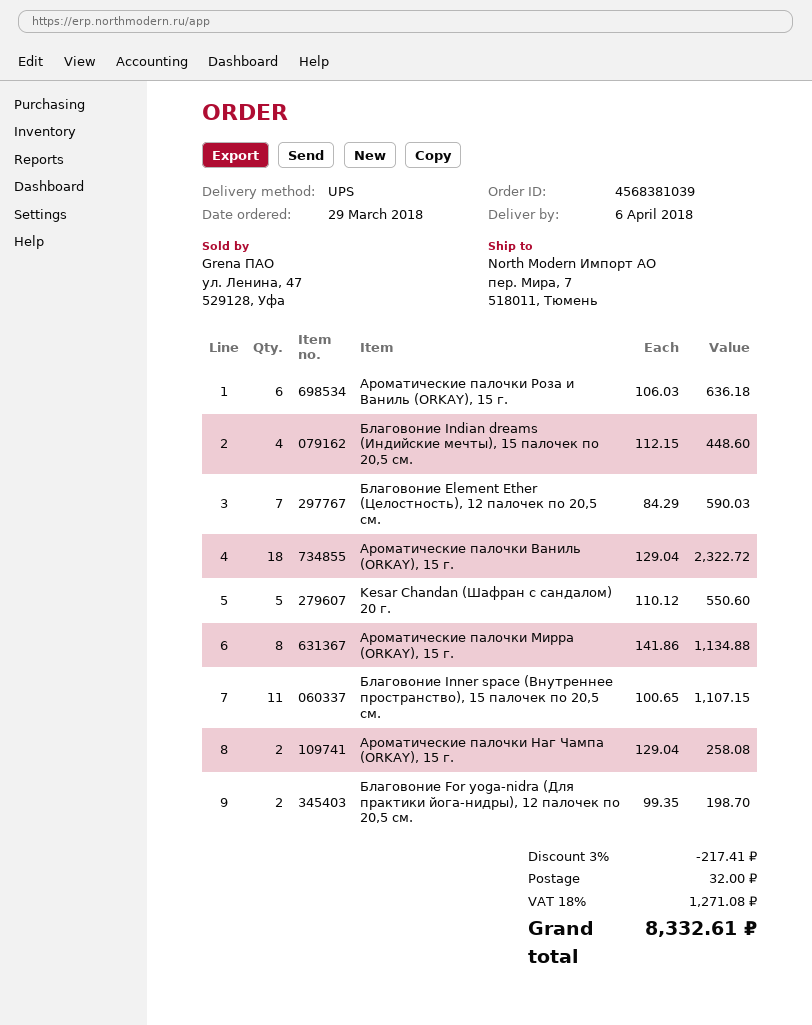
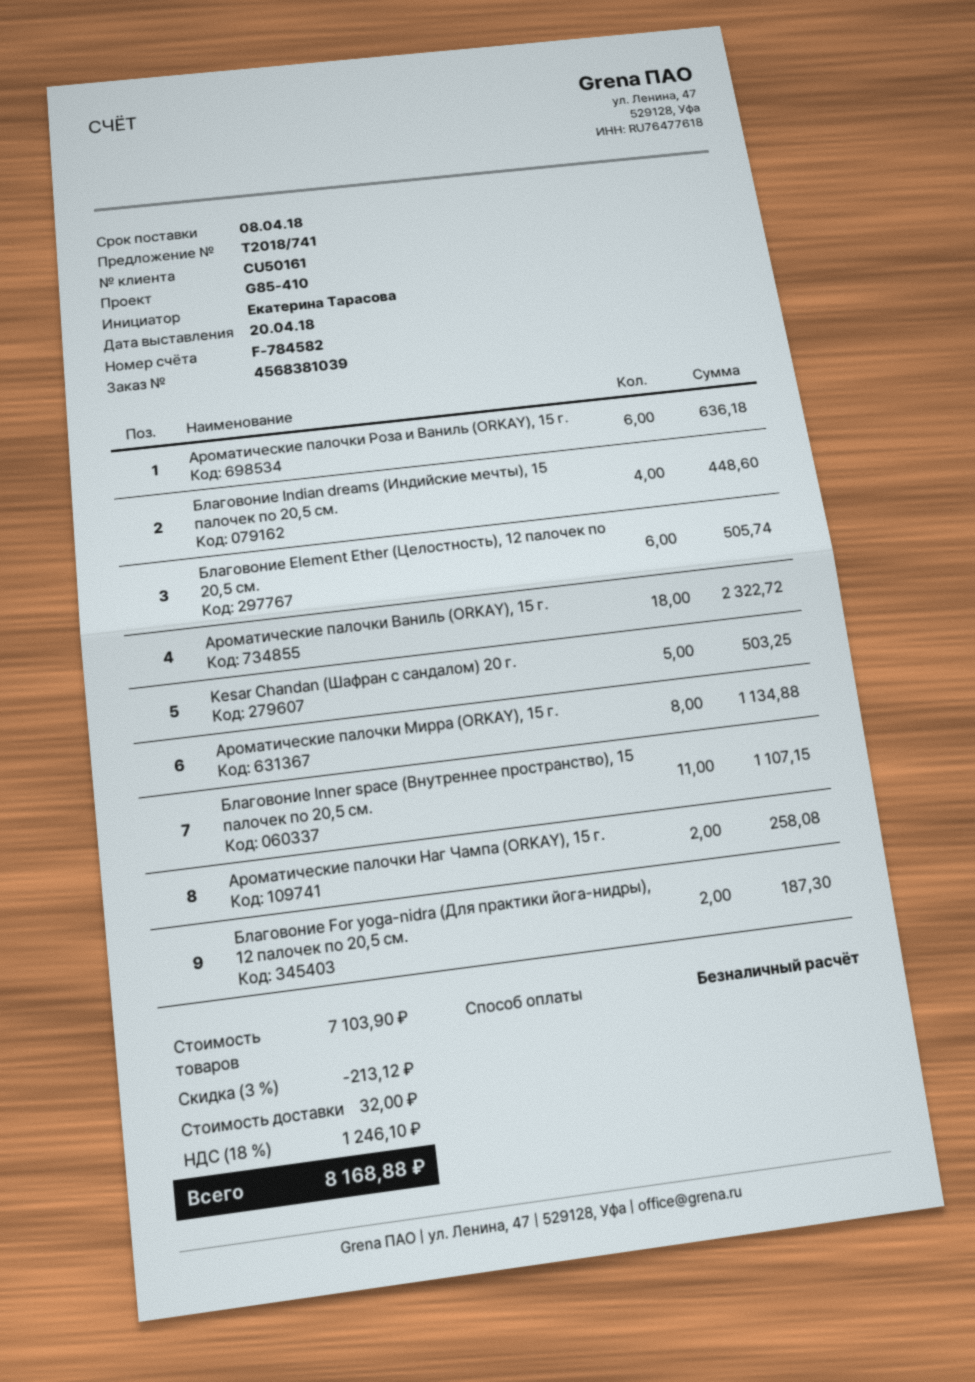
delivery date: 2018-04-06 -> 2018-04-08
Благовоние Element Ether (Целостность), 12 палочек по 20,5 см.: 7 for 590.03 -> 6 for 505.74
Kesar Chandan (Шафран с сандалом) 20 г.: 5 for 550.60 -> 5 for 503.25
Благовоние For yoga-nidra (Для практики йога-нидры), 12 палочек по 20,5 см.: 2 for 198.70 -> 2 for 187.30
discount: 3% = 217.41 -> 3% = 213.12
tax: 18% = 1271.08 -> 18% = 1246.10
total: 8332.61 -> 8168.88

